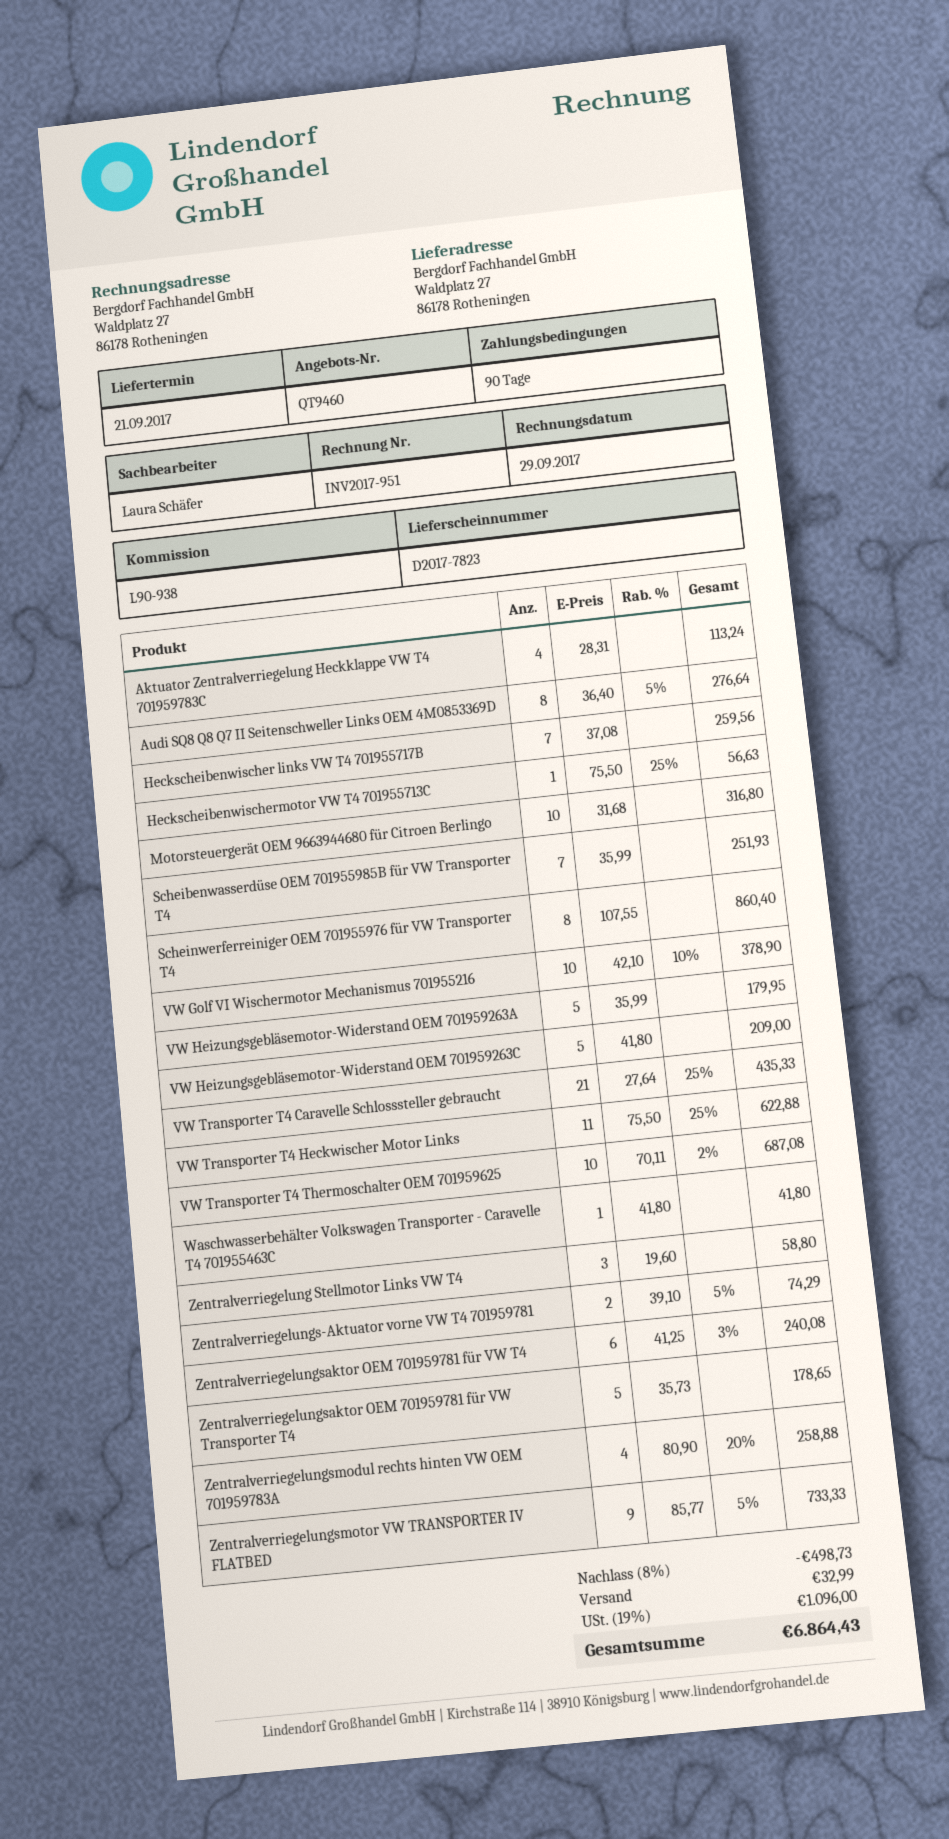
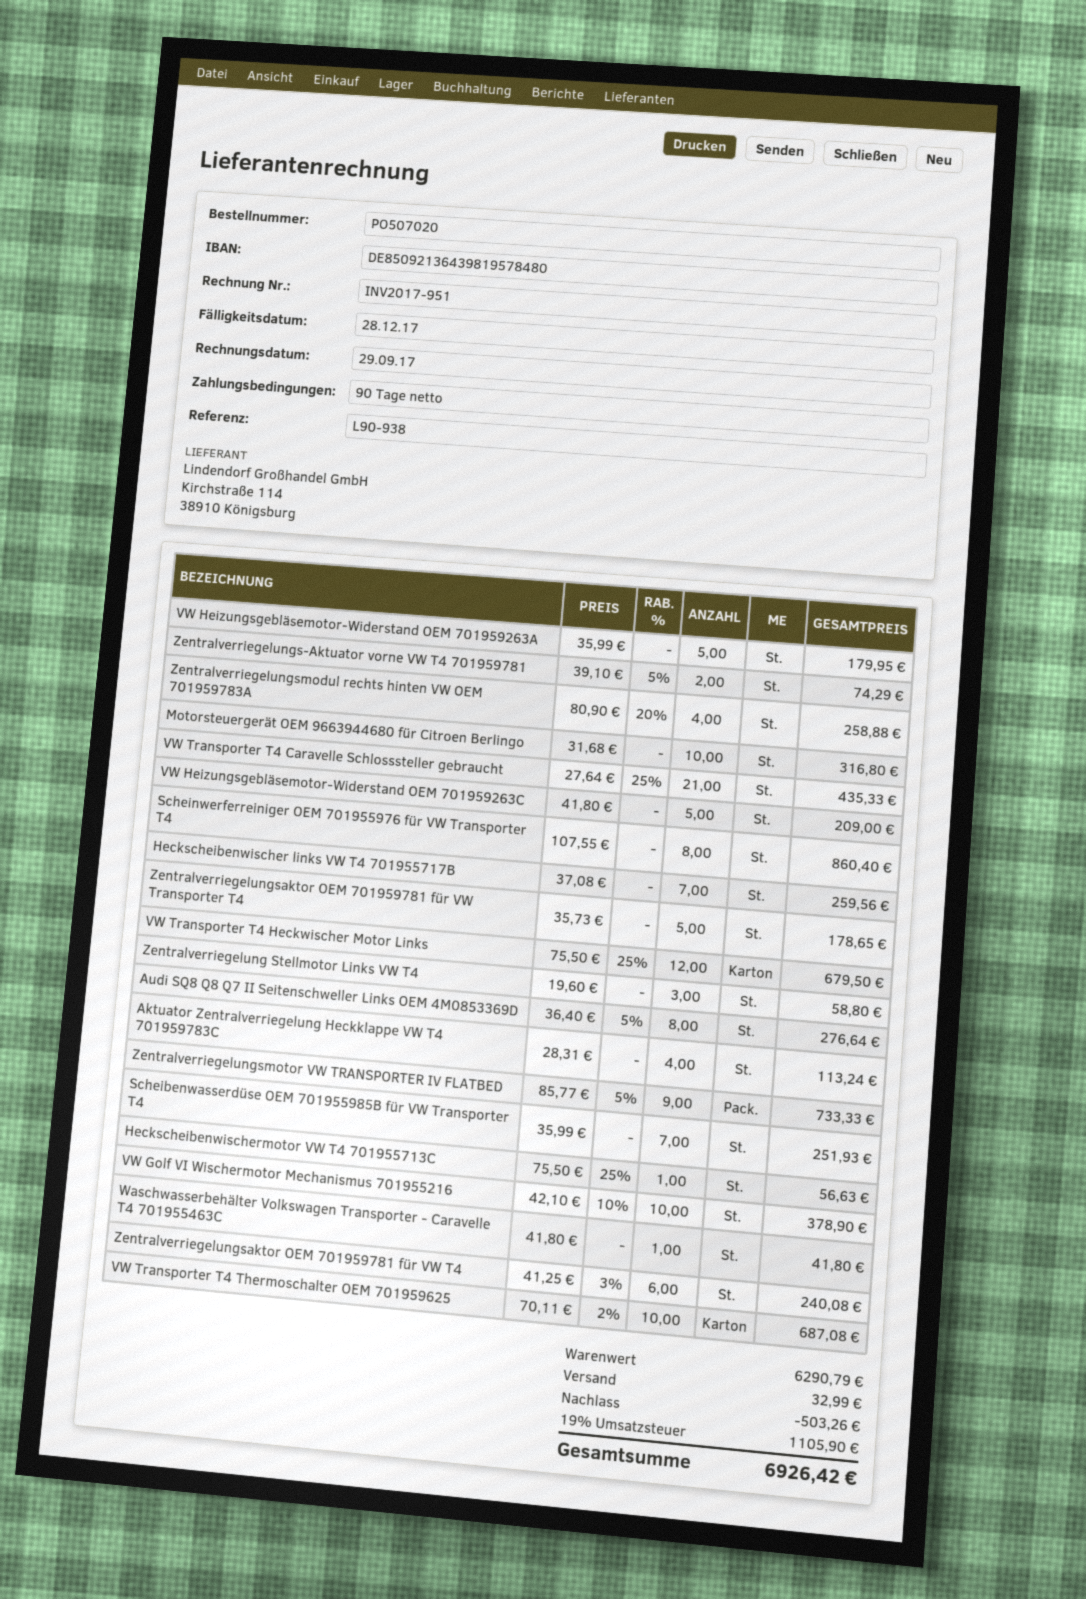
VW Transporter T4 Heckwischer Motor Links: 11 x 75.50 - 25% = 622.88 -> 12 x 75.50 - 25% = 679.50
discount: 498.73 -> 503.26
tax: 19% = 1096.00 -> 19% = 1105.90
total: 6864.43 -> 6926.42

